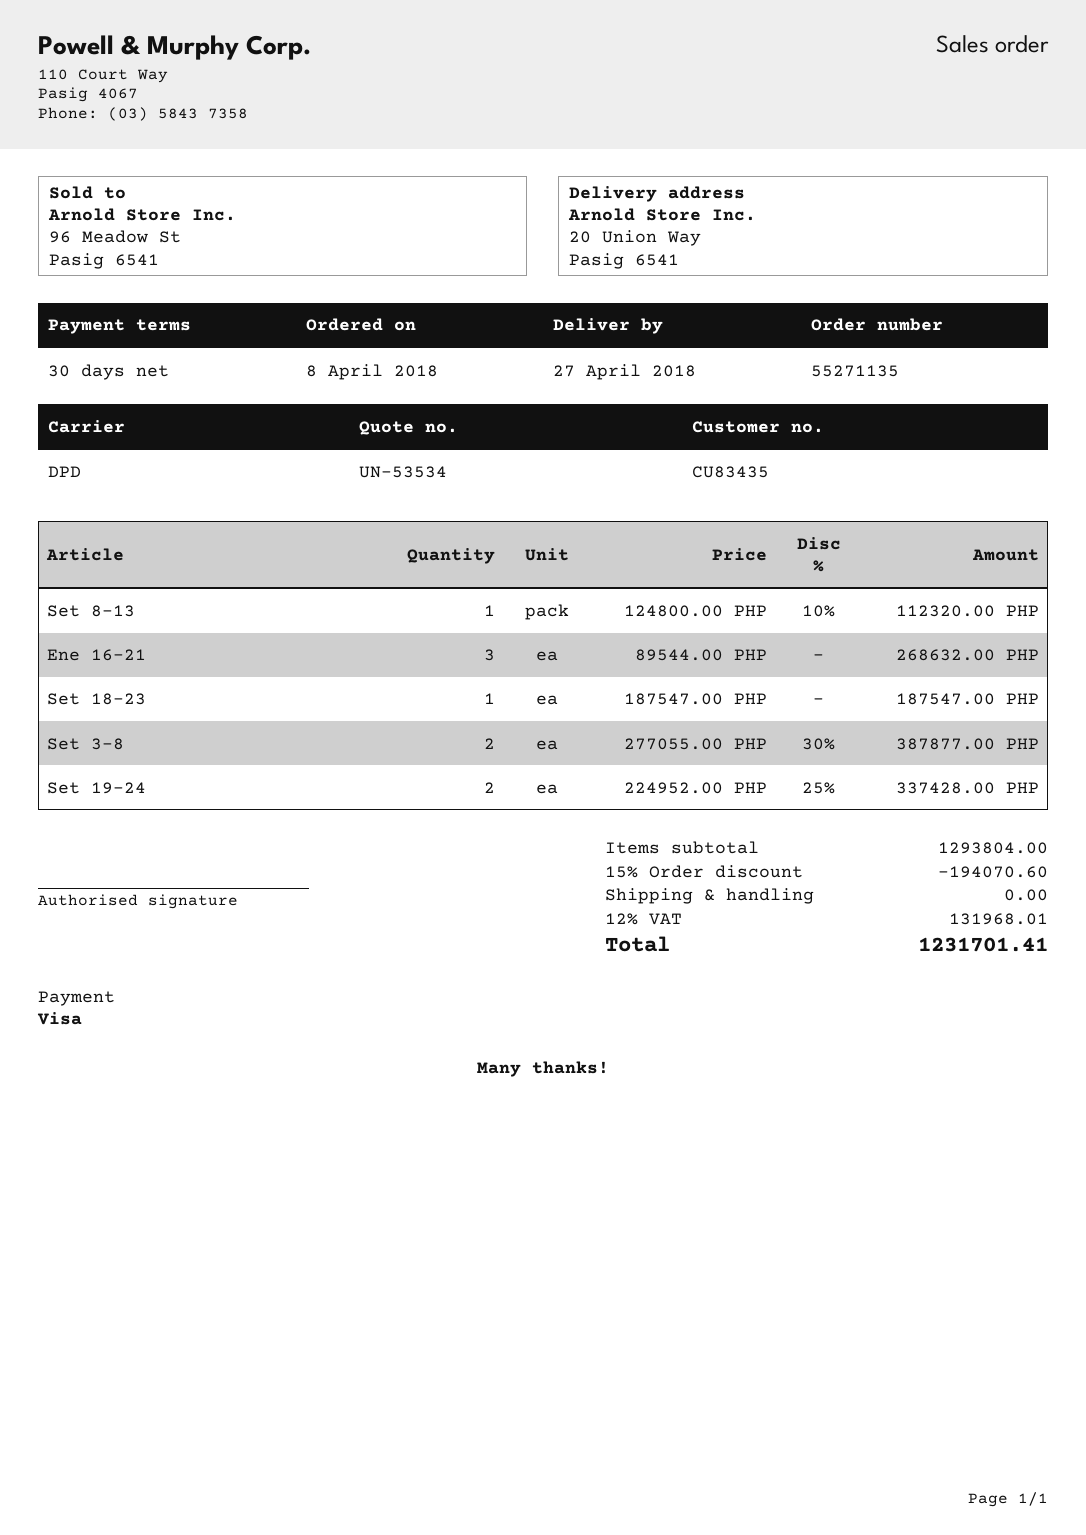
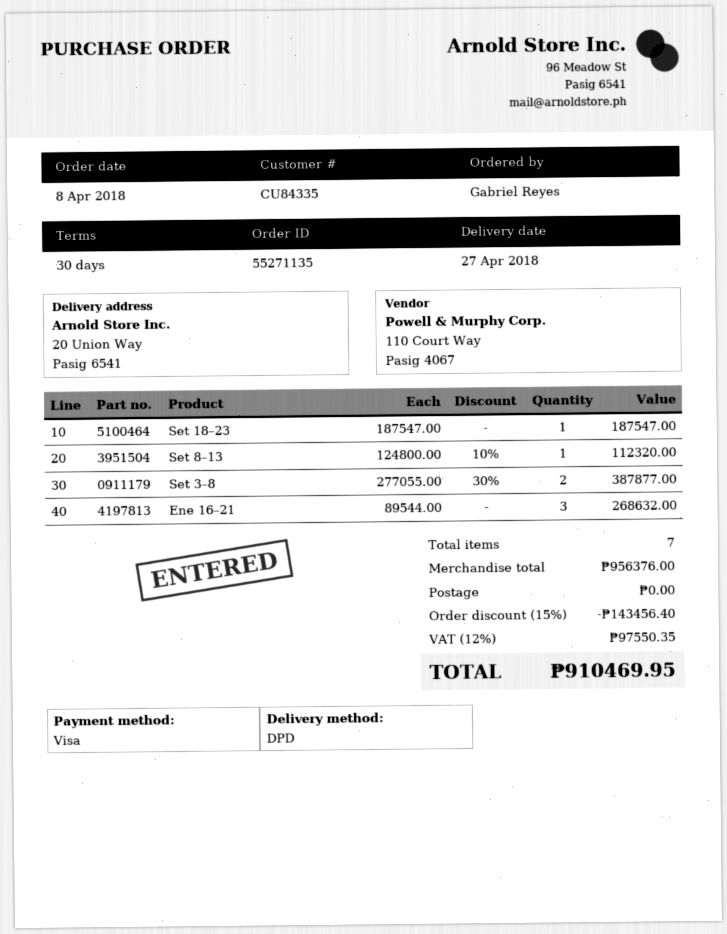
customer number: CU83435 -> CU84335
Set 19–24: 2 x 224952.00 - 25% = 337428.00 -> none
subtotal: 1293804.00 -> 956376.00
discount: 15% = 194070.60 -> 15% = 143456.40
tax: 12% = 131968.01 -> 12% = 97550.35
total: 1231701.41 -> 910469.95

